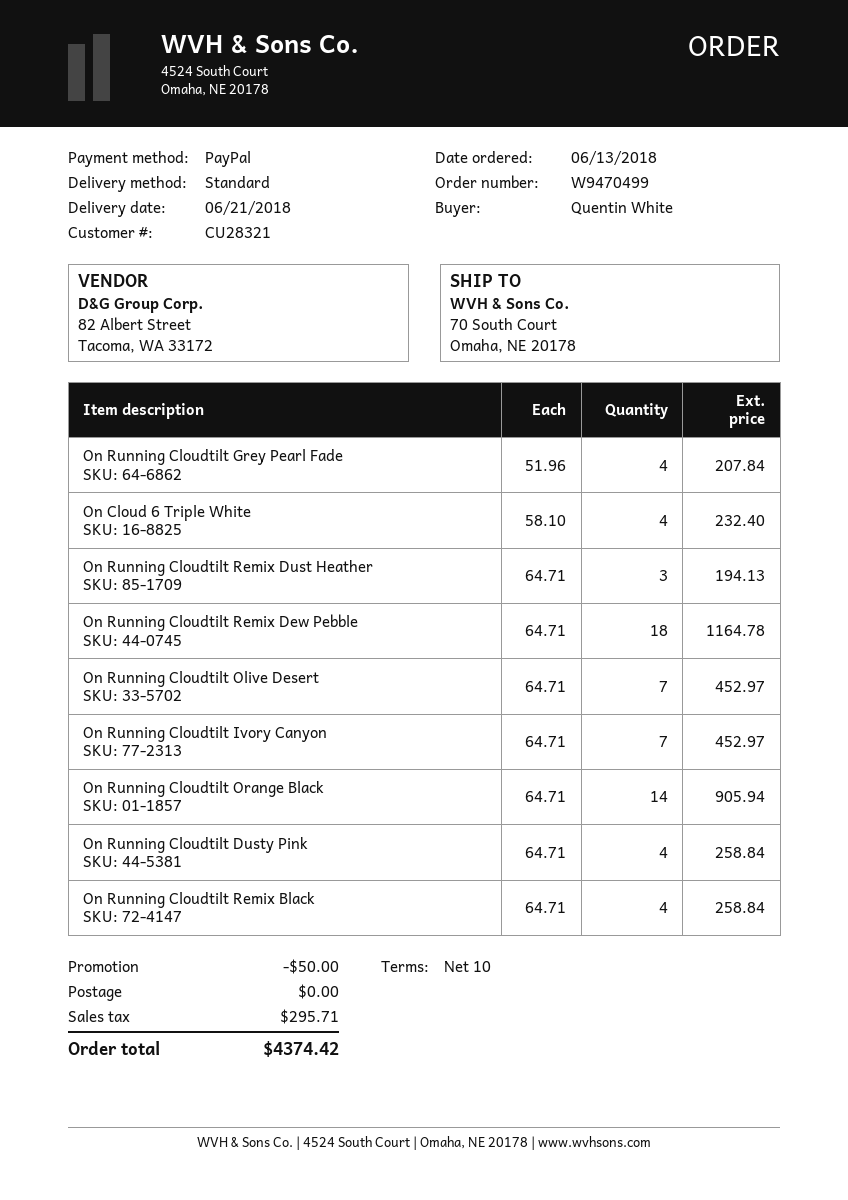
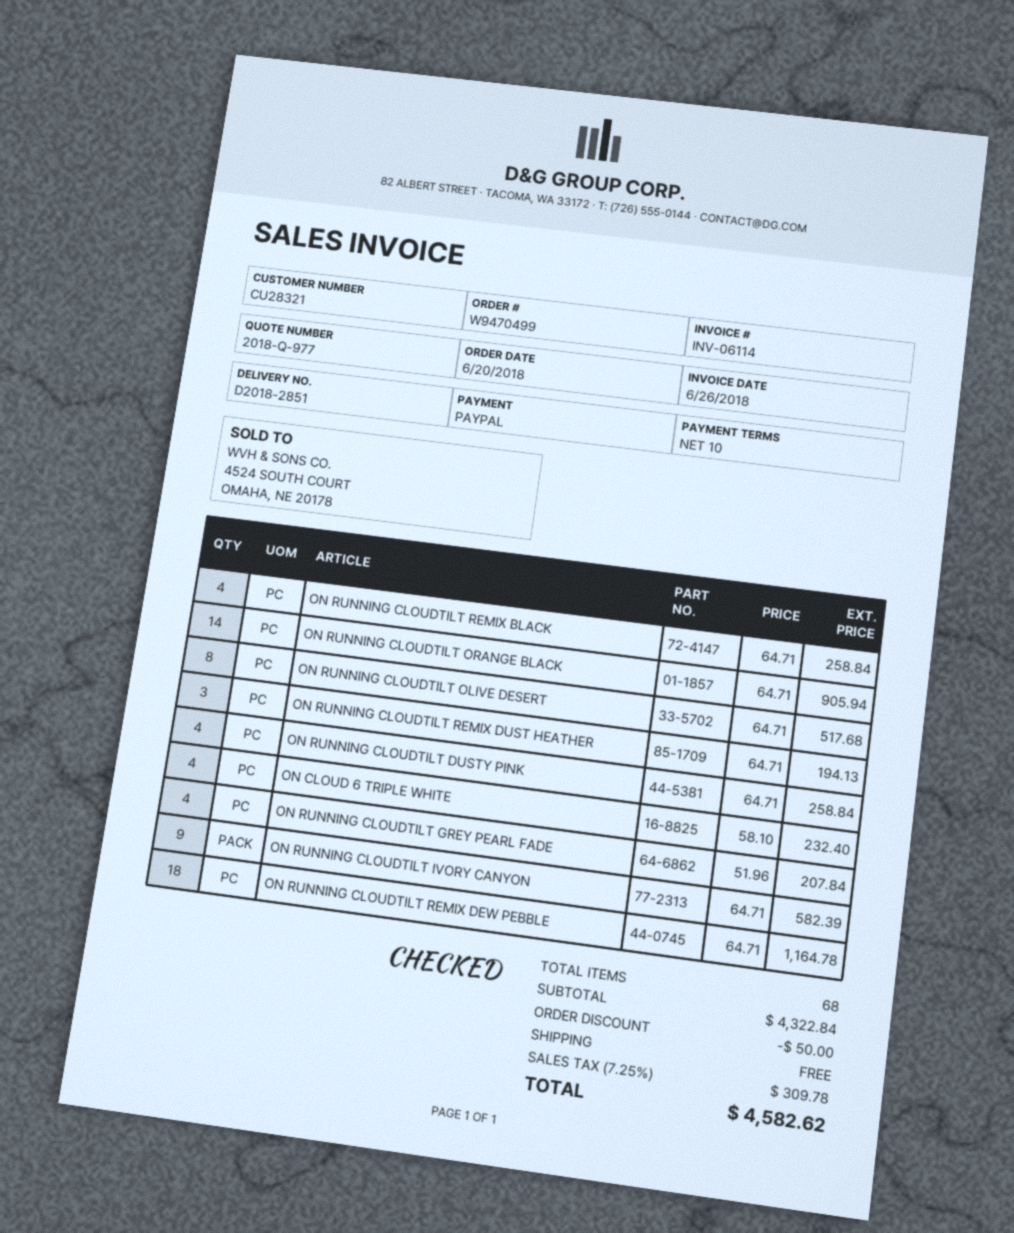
order date: 2018-06-13 -> 2018-06-20
On Running Cloudtilt Olive Desert: 7 x 64.71 = 452.97 -> 8 x 64.71 = 517.68
On Running Cloudtilt Ivory Canyon: 7 x 64.71 = 452.97 -> 9 x 64.71 = 582.39
tax: 295.71 -> 309.78
total: 4374.42 -> 4582.62

